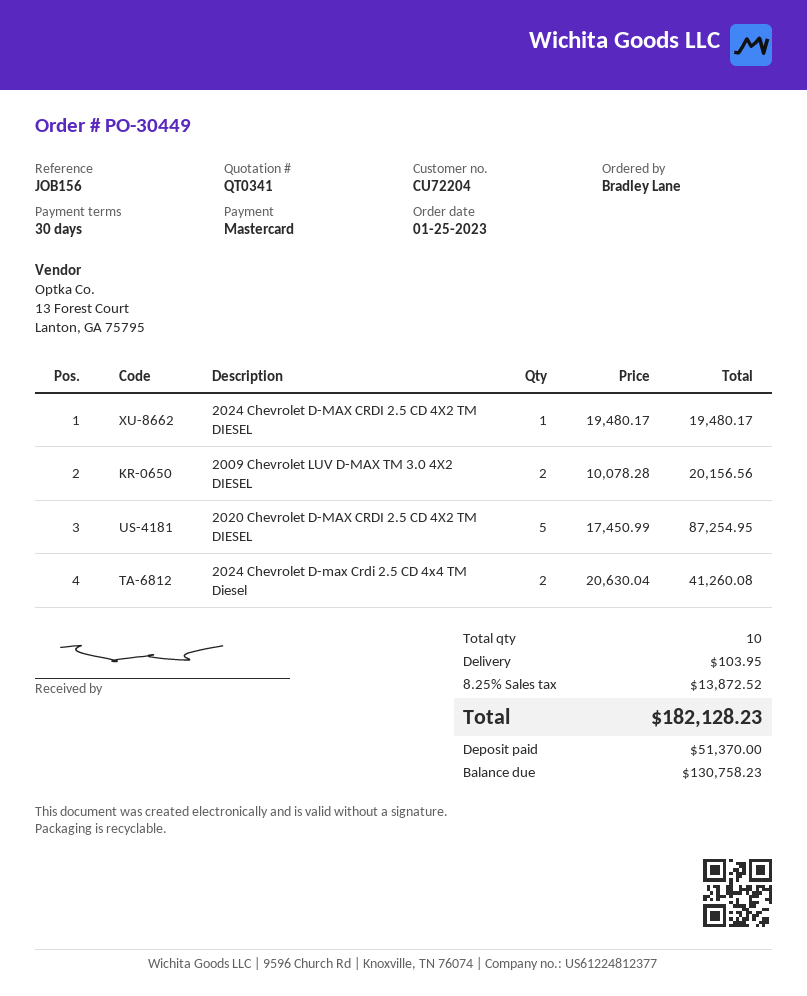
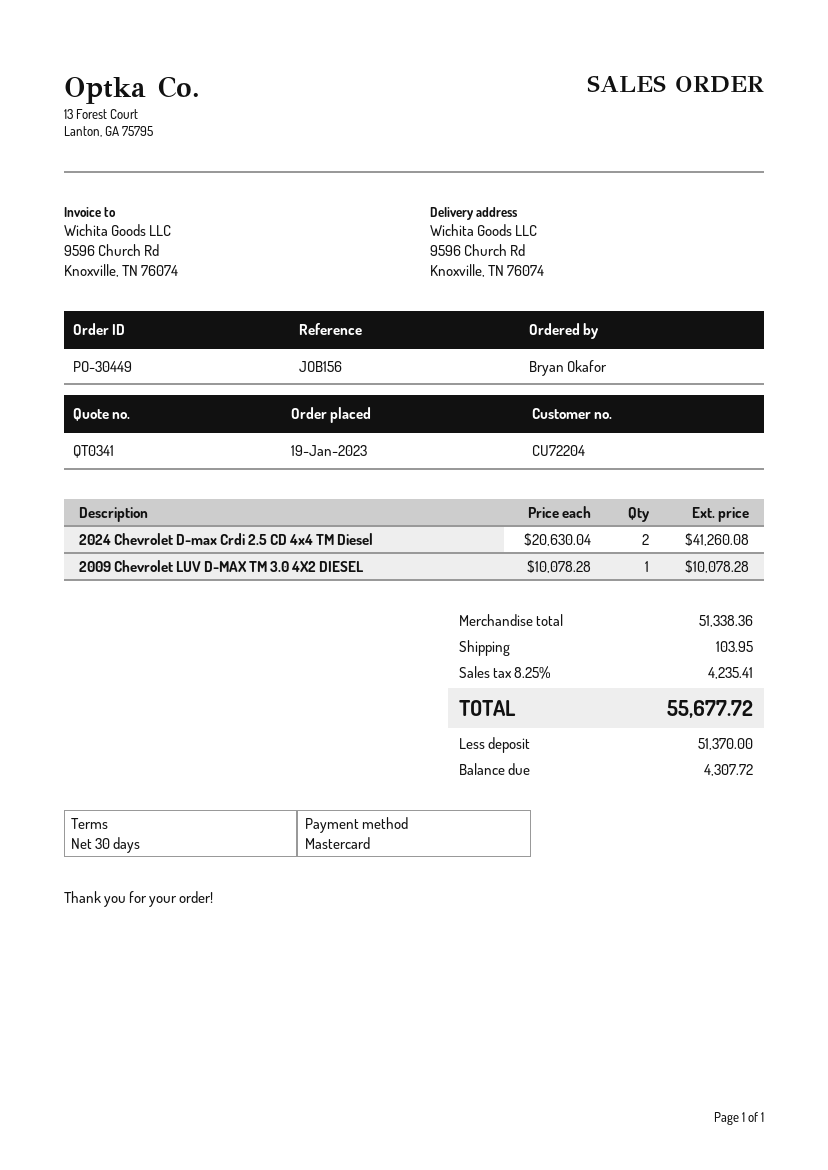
order date: 2023-01-25 -> 2023-01-19
ordered by: Bradley Lane -> Bryan Okafor
2024 Chevrolet D-MAX CRDI 2.5 CD 4X2 TM DIESEL: 1 x 19480.17 = 19480.17 -> none
2009 Chevrolet LUV D-MAX TM 3.0 4X2 DIESEL: 2 x 10078.28 = 20156.56 -> 1 x 10078.28 = 10078.28
2020 Chevrolet D-MAX CRDI 2.5 CD 4X2 TM DIESEL: 5 x 17450.99 = 87254.95 -> none
tax: 8.25% = 13872.52 -> 8.25% = 4235.41
total: 182128.23 -> 55677.72
balance: 130758.23 -> 4307.72

